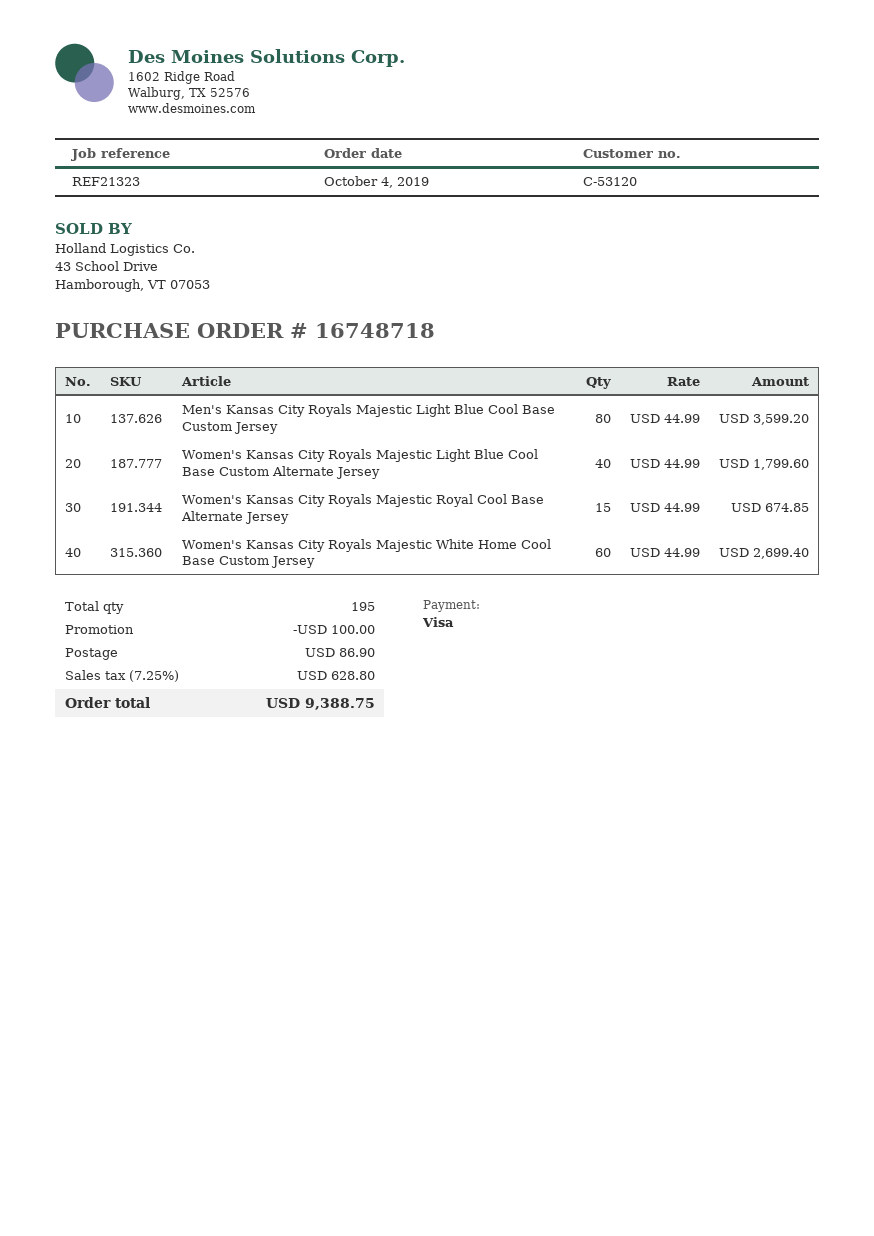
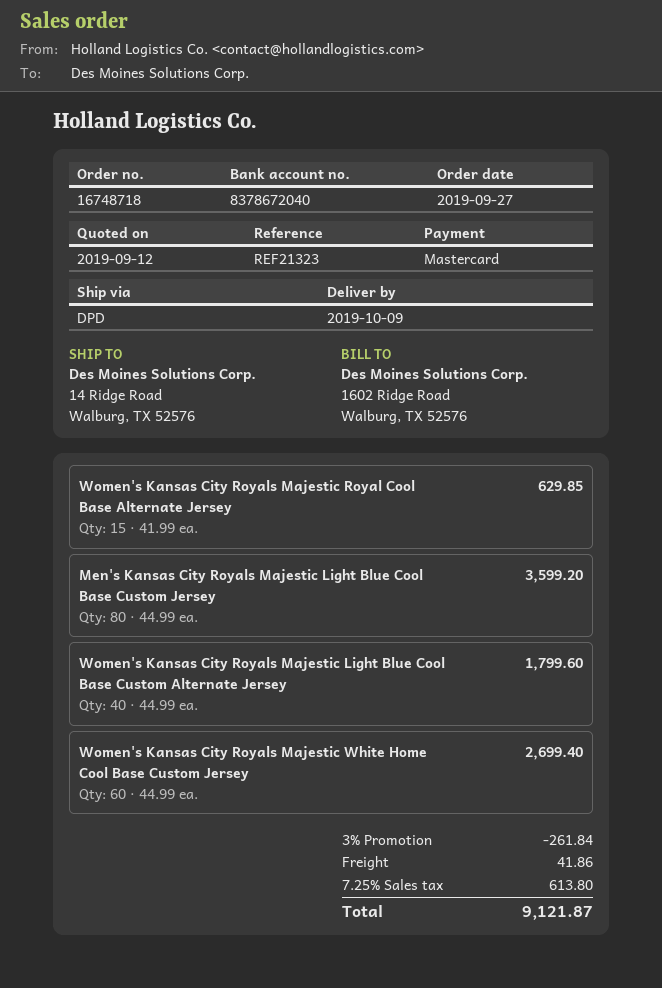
order date: 2019-10-04 -> 2019-09-27
payment method: Visa -> Mastercard
Women's Kansas City Royals Majestic Royal Cool Base Alternate Jersey: 15 x 44.99 = 674.85 -> 15 x 41.99 = 629.85
discount: 100.00 -> 261.84
shipping: 86.90 -> 41.86
tax: 7.25% = 628.80 -> 7.25% = 613.80
total: 9388.75 -> 9121.87

